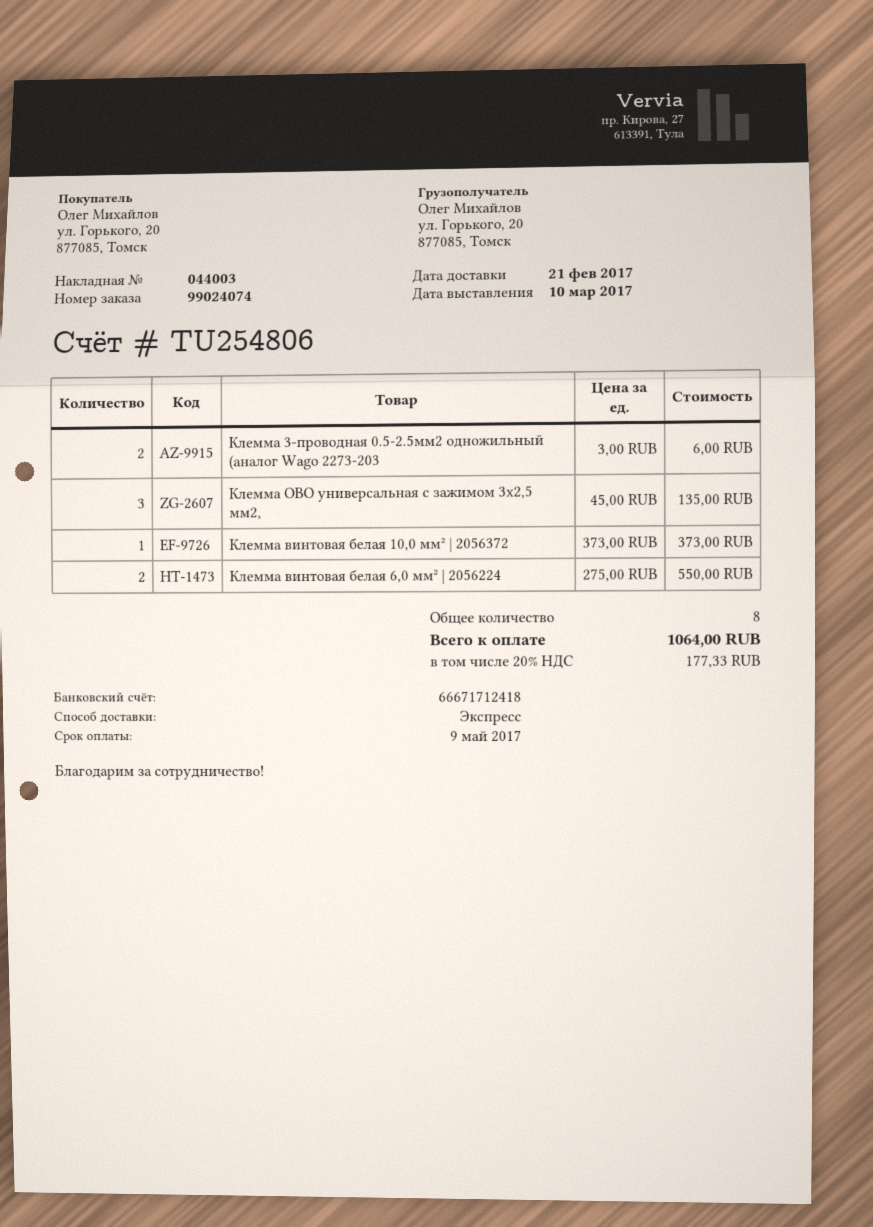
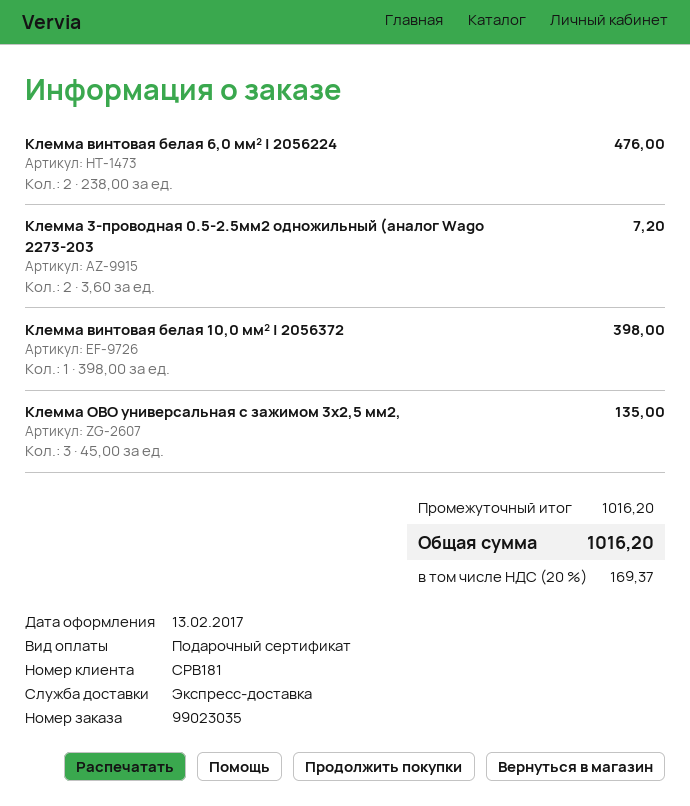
order number: 99024074 -> 99023035
Клемма 3-проводная 0.5-2.5мм2 одножильный (аналог Wago 2273-203: 2 x 3.00 = 6.00 -> 2 x 3.60 = 7.20
Клемма винтовая белая 10,0 мм² | 2056372: 1 x 373.00 = 373.00 -> 1 x 398.00 = 398.00
Клемма винтовая белая 6,0 мм² | 2056224: 2 x 275.00 = 550.00 -> 2 x 238.00 = 476.00
tax: 20% = 177.33 -> 20% = 169.37
total: 1064.00 -> 1016.20

